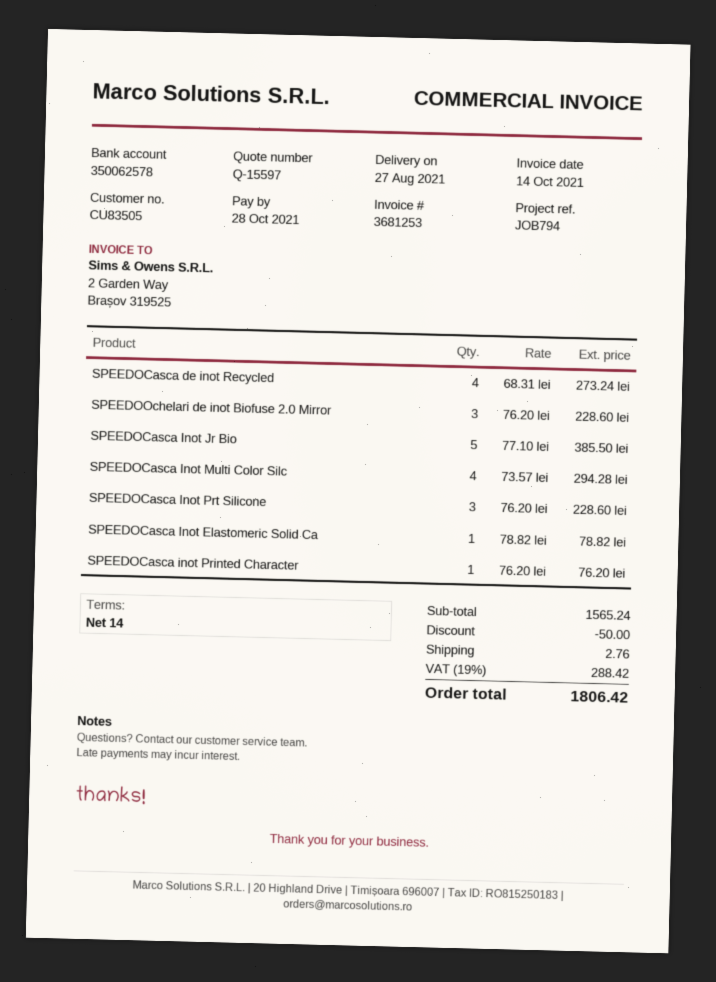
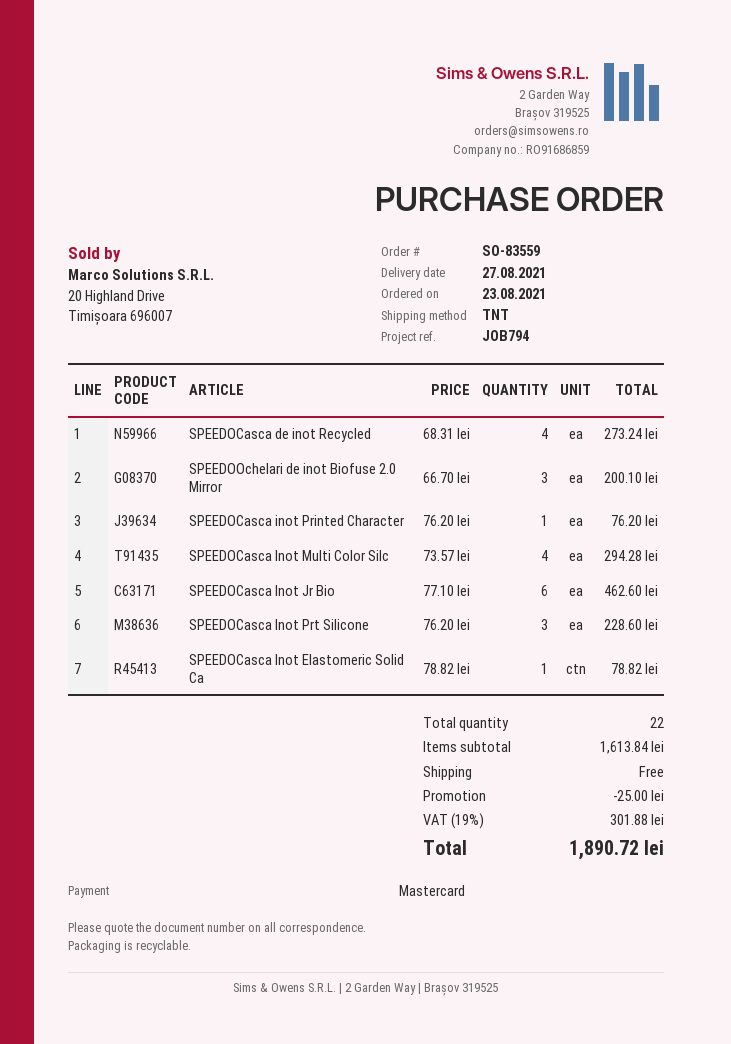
SPEEDOOchelari de inot Biofuse 2.0 Mirror: 3 x 76.20 = 228.60 -> 3 x 66.70 = 200.10
SPEEDOCasca Inot Jr Bio: 5 x 77.10 = 385.50 -> 6 x 77.10 = 462.60
subtotal: 1565.24 -> 1613.84
discount: 50.00 -> 25.00
shipping: 2.76 -> 0.00
tax: 19% = 288.42 -> 19% = 301.88
total: 1806.42 -> 1890.72

